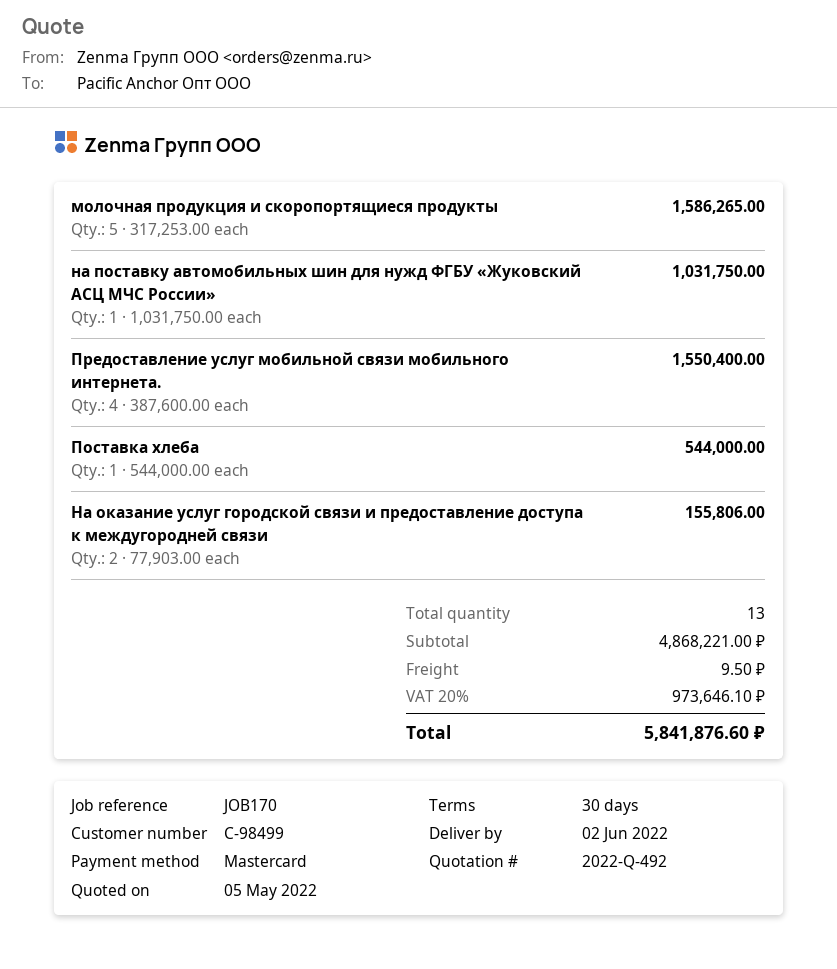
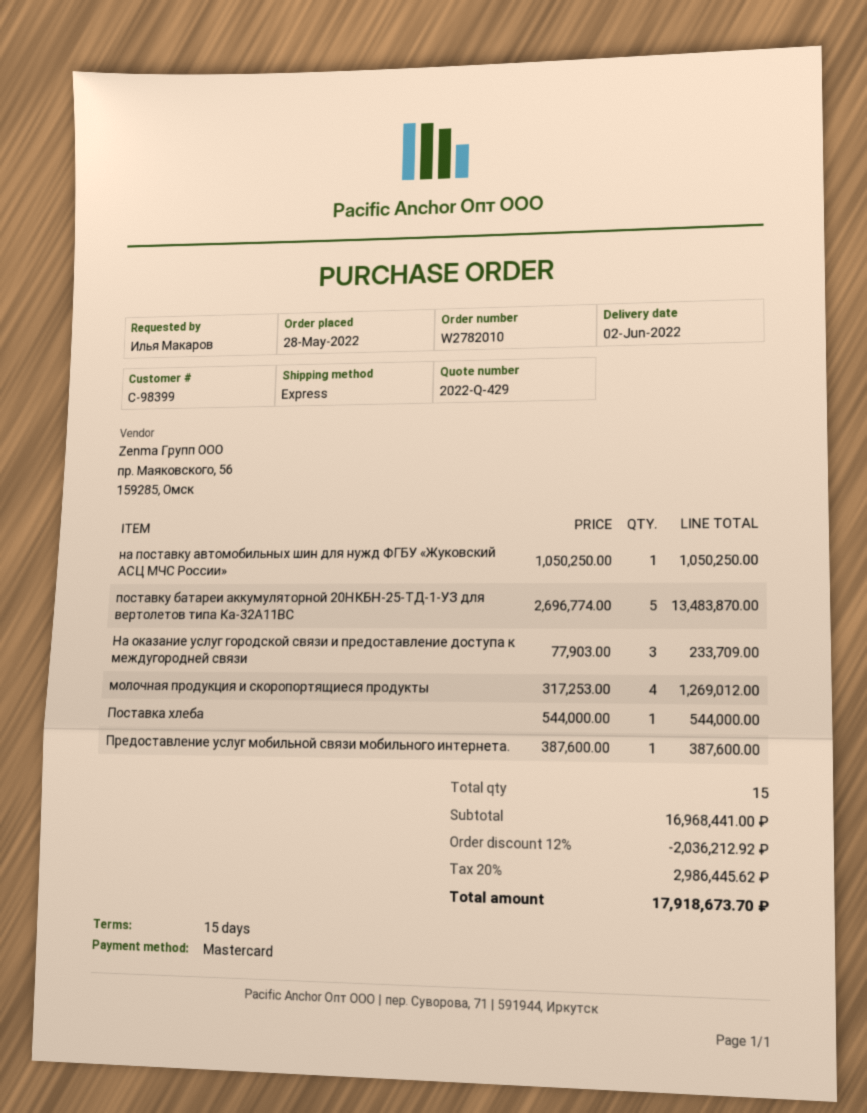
quote number: 2022-Q-492 -> 2022-Q-429
payment terms: 30 days -> 15 days
customer number: C-98499 -> C-98399
молочная продукция и скоропортящиеся продукты: 5 x 317253.00 = 1586265.00 -> 4 x 317253.00 = 1269012.00
на поставку автомобильных шин для нужд ФГБУ «Жуковский АСЦ МЧС России»: 1 x 1031750.00 = 1031750.00 -> 1 x 1050250.00 = 1050250.00
Предоставление услуг мобильной связи мобильного интернета.: 4 x 387600.00 = 1550400.00 -> 1 x 387600.00 = 387600.00
На оказание услуг городской связи и предоставление доступа к междугородней связи: 2 x 77903.00 = 155806.00 -> 3 x 77903.00 = 233709.00
поставку батареи аккумуляторной 20НКБН-25-ТД-1-УЗ для вертолетов типа Ка-32А11ВС: none -> 5 x 2696774.00 = 13483870.00
total quantity: 13 -> 15
subtotal: 4868221.00 -> 16968441.00
discount: none -> 12% = 2036212.92
shipping: 9.50 -> none
tax: 20% = 973646.10 -> 20% = 2986445.62
total: 5841876.60 -> 17918673.70

